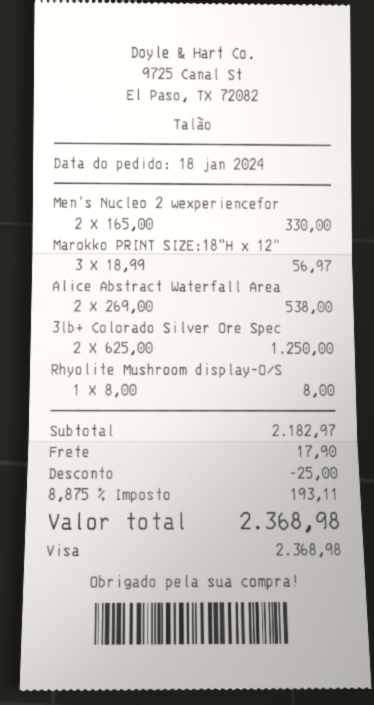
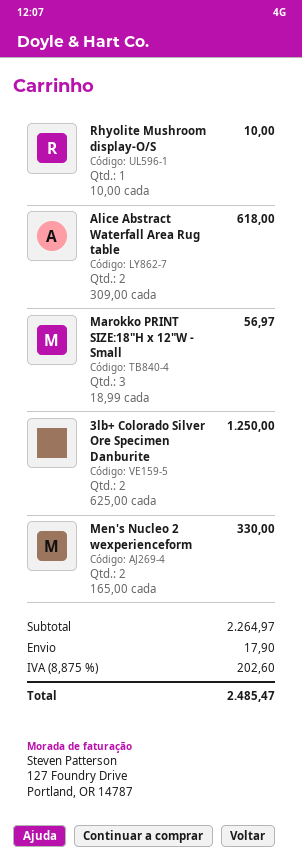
Alice Abstract Waterfall Area: 2 x 269.00 = 538.00 -> 2 x 309.00 = 618.00
Rhyolite Mushroom display-O/S: 1 x 8.00 = 8.00 -> 1 x 10.00 = 10.00
subtotal: 2182.97 -> 2264.97
discount: 25.00 -> none
tax: 8.875% = 193.11 -> 8.875% = 202.60
total: 2368.98 -> 2485.47

